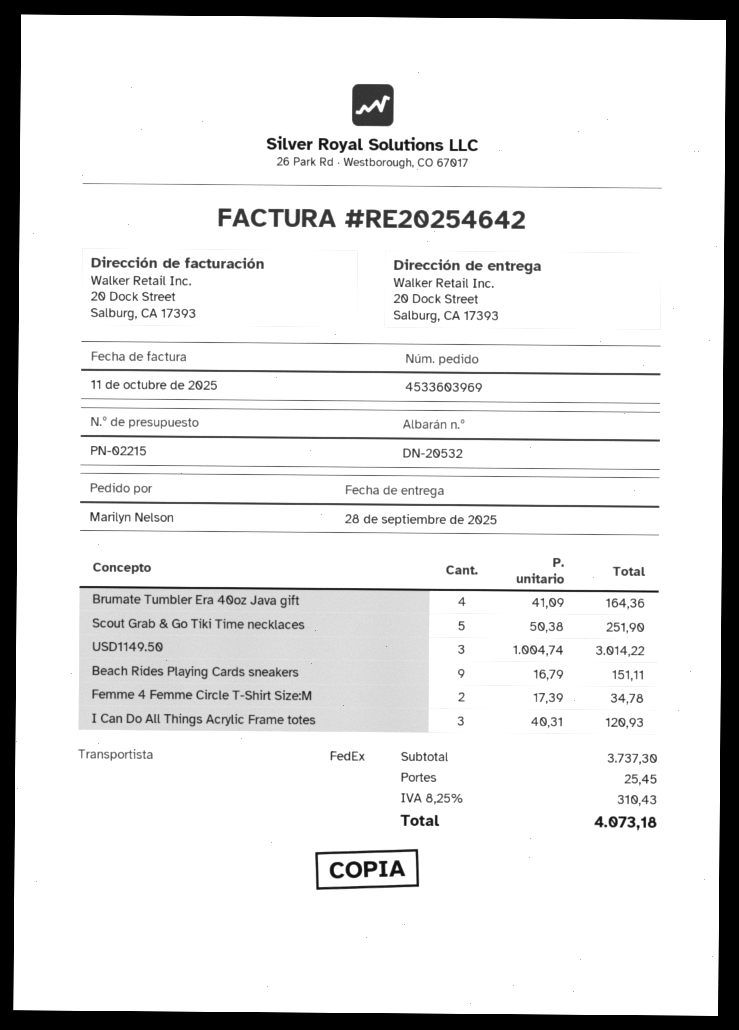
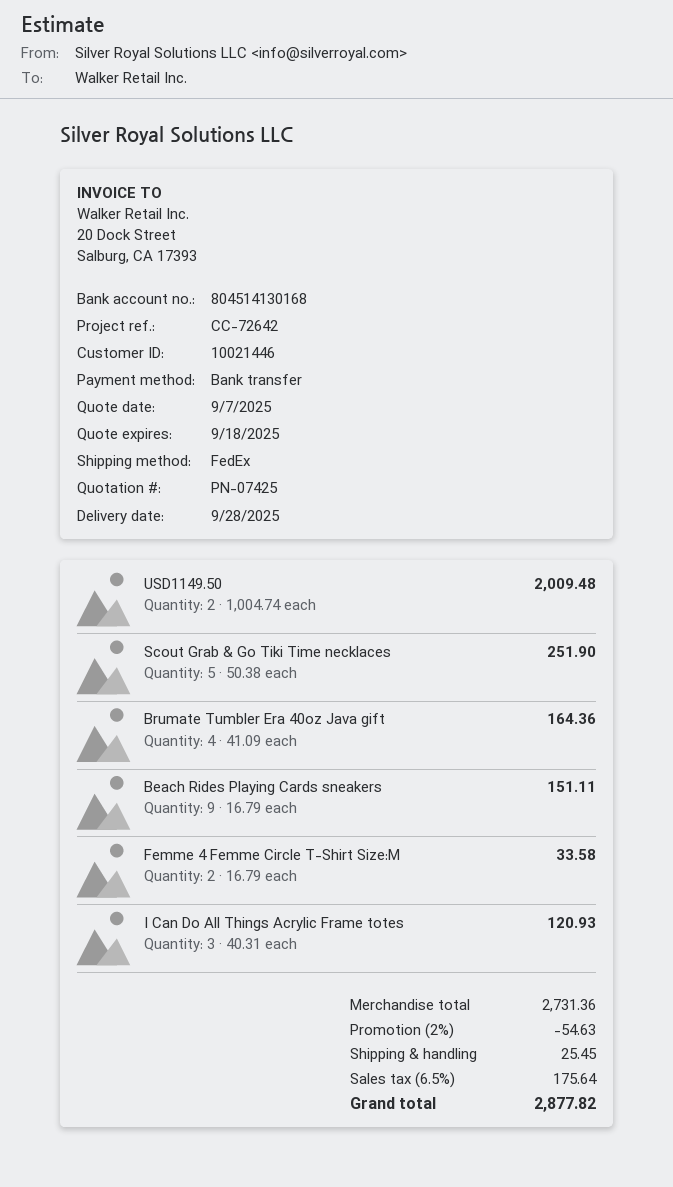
quote number: PN-02215 -> PN-07425
USD1149.50: 3 x 1004.74 = 3014.22 -> 2 x 1004.74 = 2009.48
Femme 4 Femme Circle T-Shirt Size:M: 2 x 17.39 = 34.78 -> 2 x 16.79 = 33.58
subtotal: 3737.30 -> 2731.36
discount: none -> 2% = 54.63
tax: 8.25% = 310.43 -> 6.5% = 175.64
total: 4073.18 -> 2877.82

